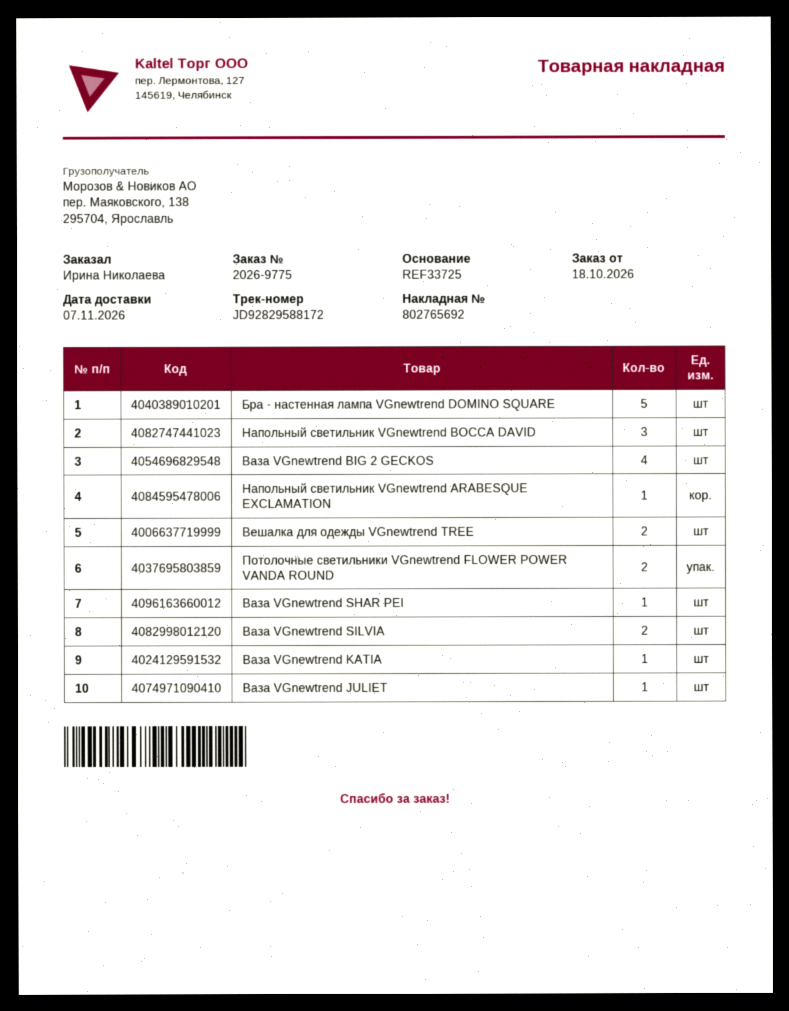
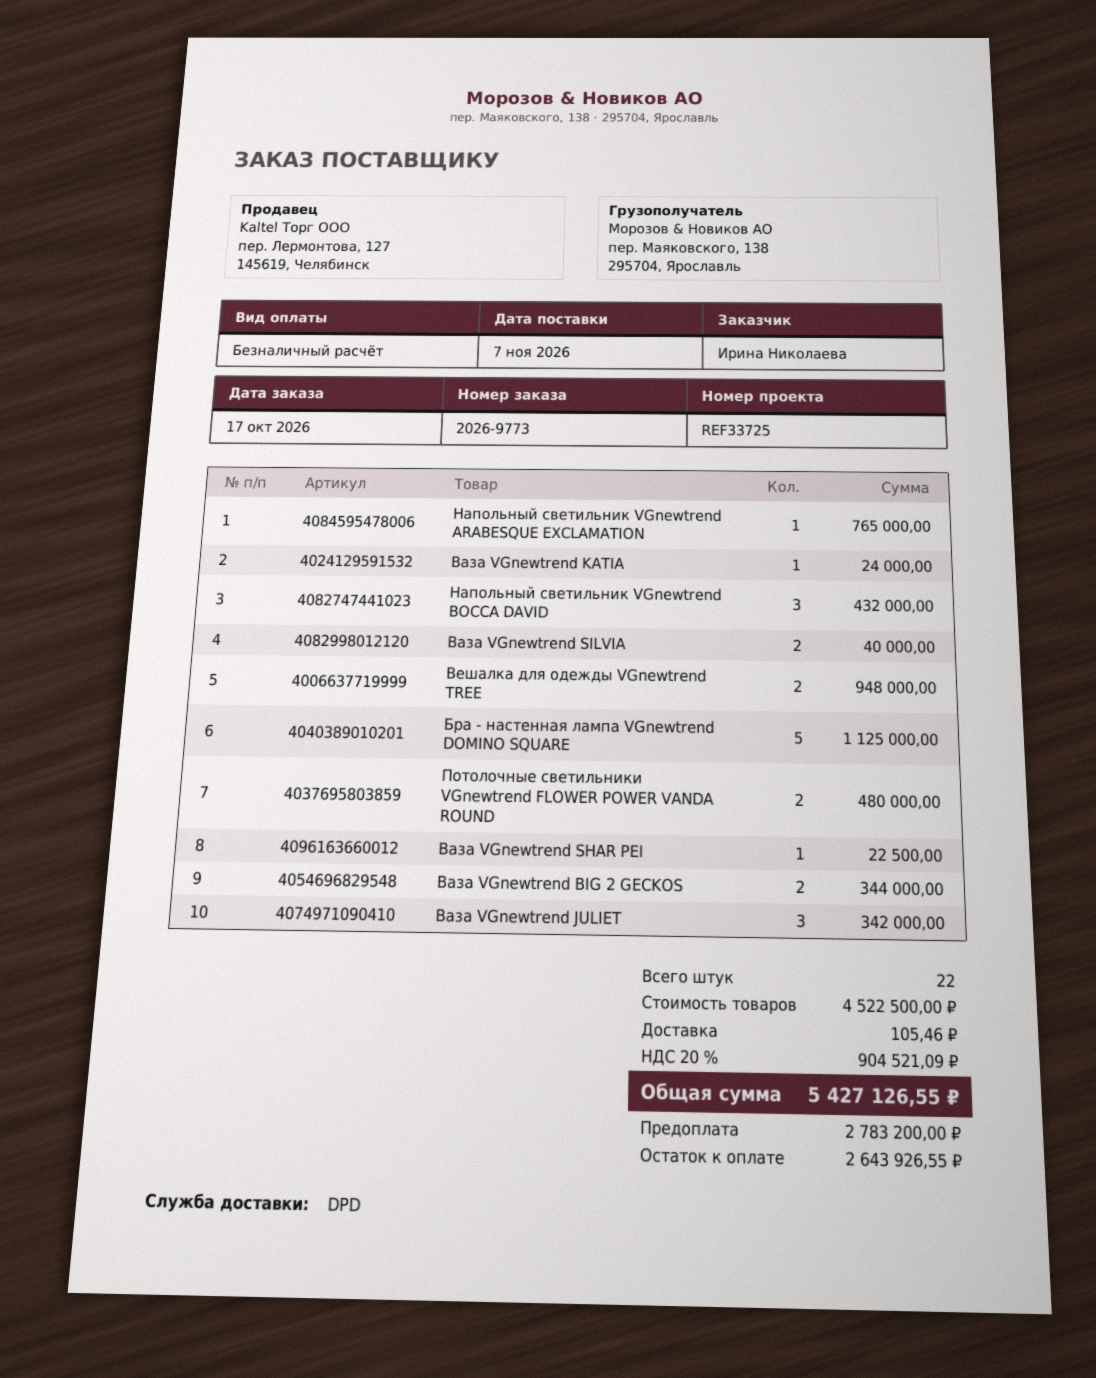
order number: 2026-9775 -> 2026-9773
order date: 2026-10-18 -> 2026-10-17
Ваза VGnewtrend BIG 2 GECKOS: 4 -> 2
Ваза VGnewtrend JULIET: 1 -> 3

